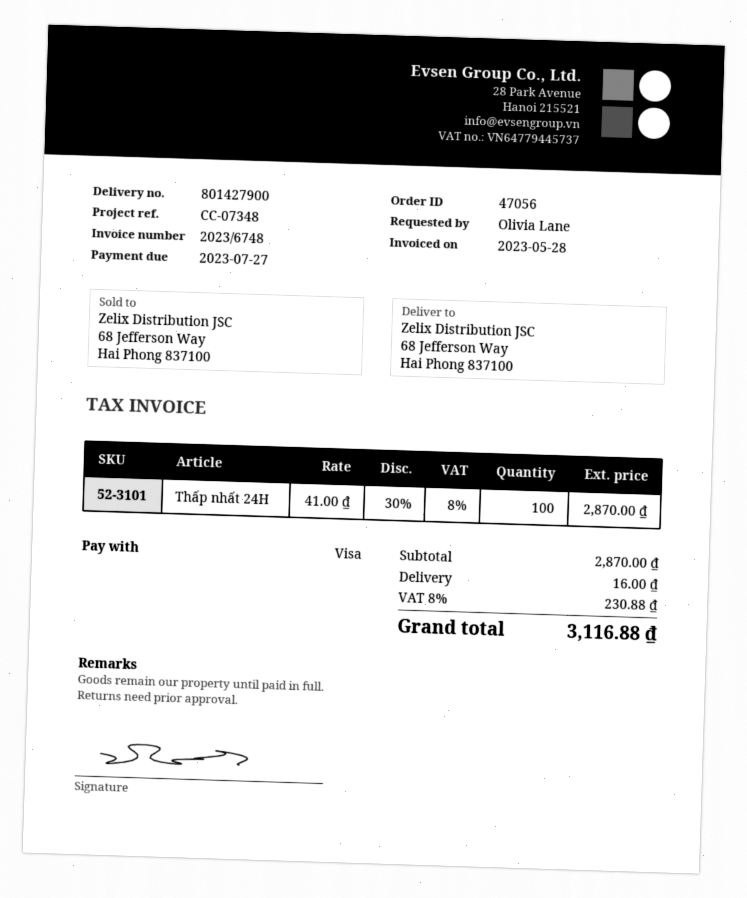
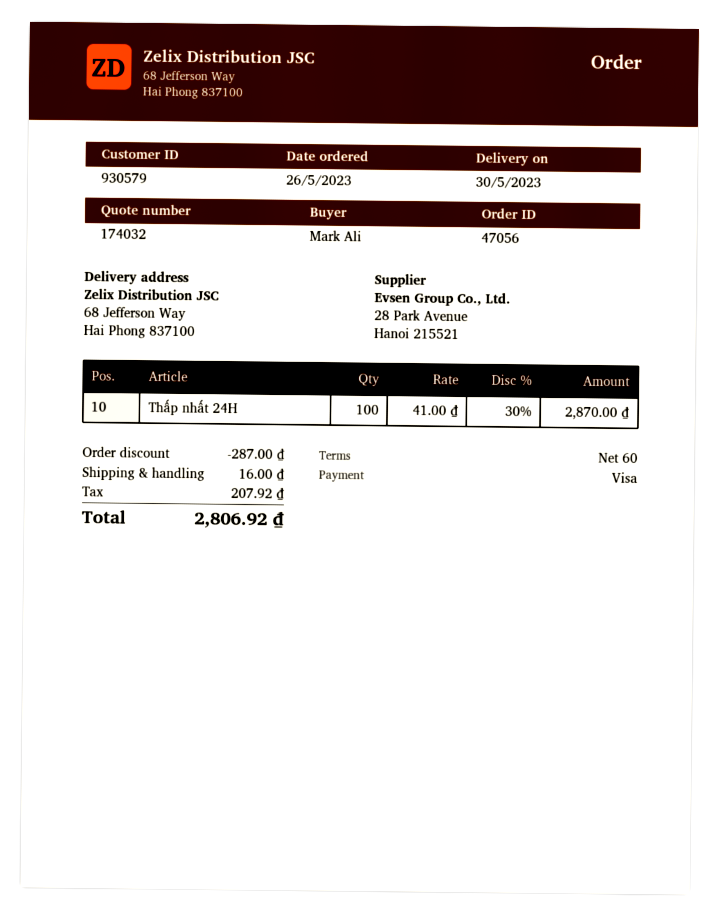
ordered by: Olivia Lane -> Mark Ali
discount: none -> 287.00
tax: 230.88 -> 207.92
total: 3116.88 -> 2806.92

